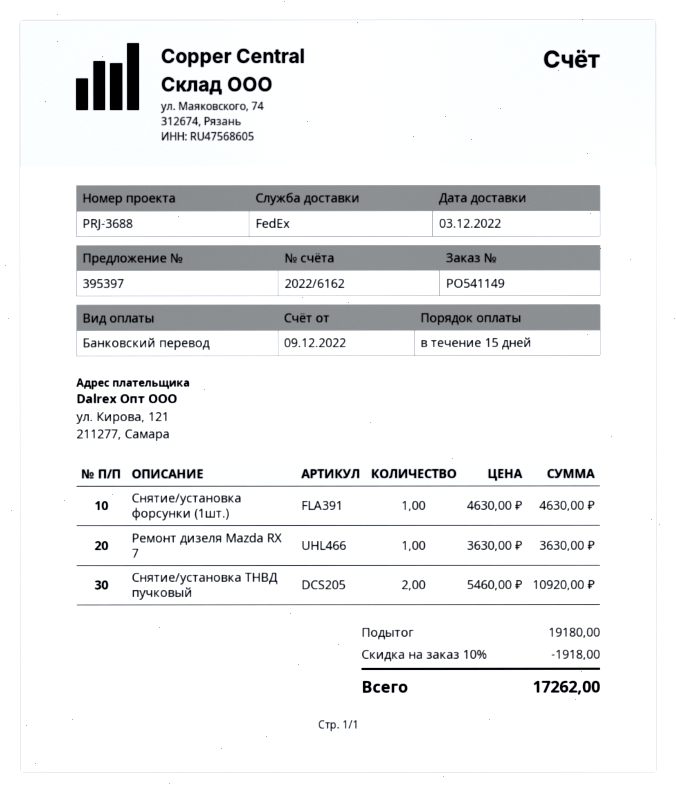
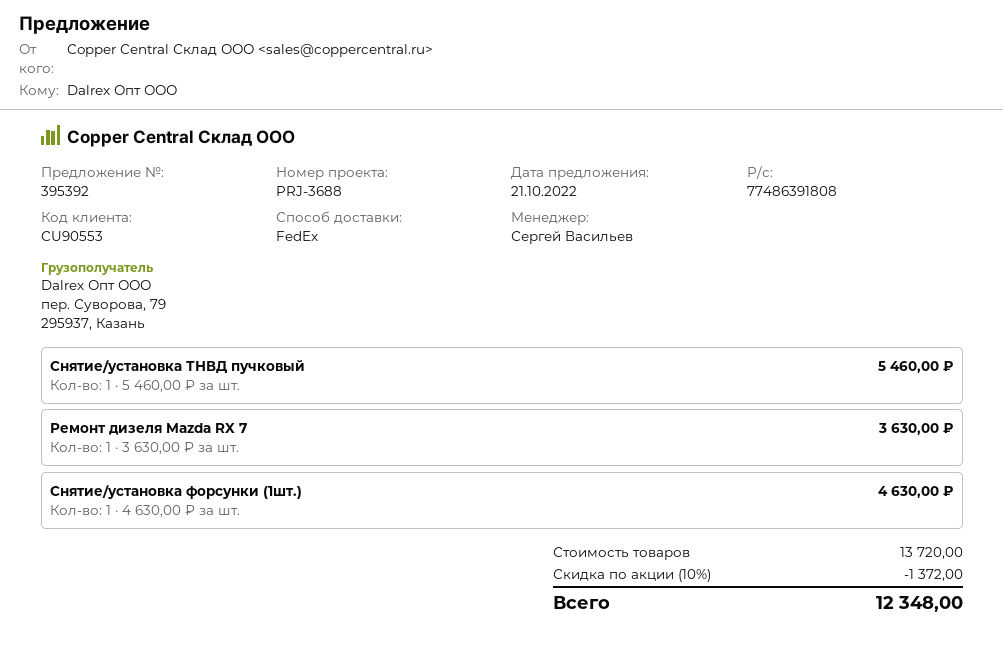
quote number: 395397 -> 395392
Снятие/установка ТНВД пучковый: 2 x 5460.00 = 10920.00 -> 1 x 5460.00 = 5460.00
subtotal: 19180.00 -> 13720.00
discount: 10% = 1918.00 -> 10% = 1372.00
total: 17262.00 -> 12348.00

